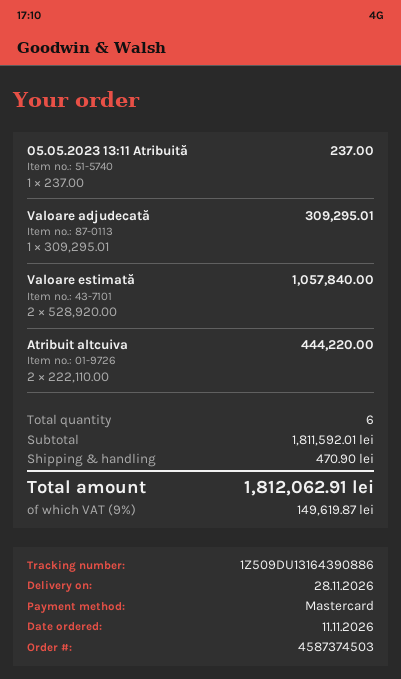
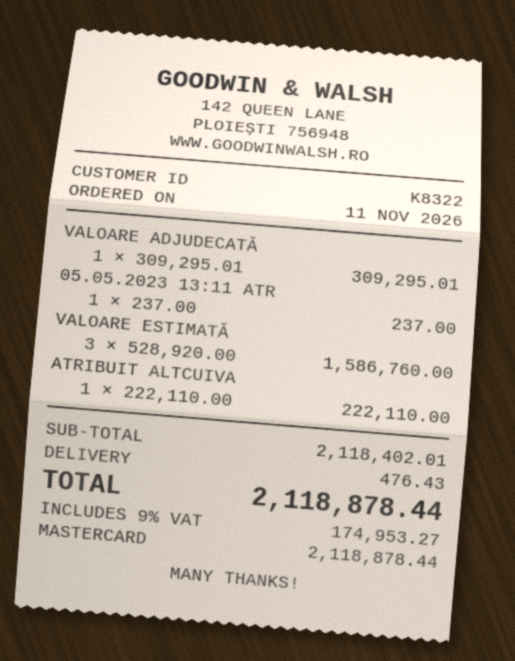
Valoare estimată: 2 x 528920.00 = 1057840.00 -> 3 x 528920.00 = 1586760.00
Atribuit altcuiva: 2 x 222110.00 = 444220.00 -> 1 x 222110.00 = 222110.00
subtotal: 1811592.01 -> 2118402.01
shipping: 470.90 -> 476.43
tax: 9% = 149619.87 -> 9% = 174953.27
total: 1812062.91 -> 2118878.44

